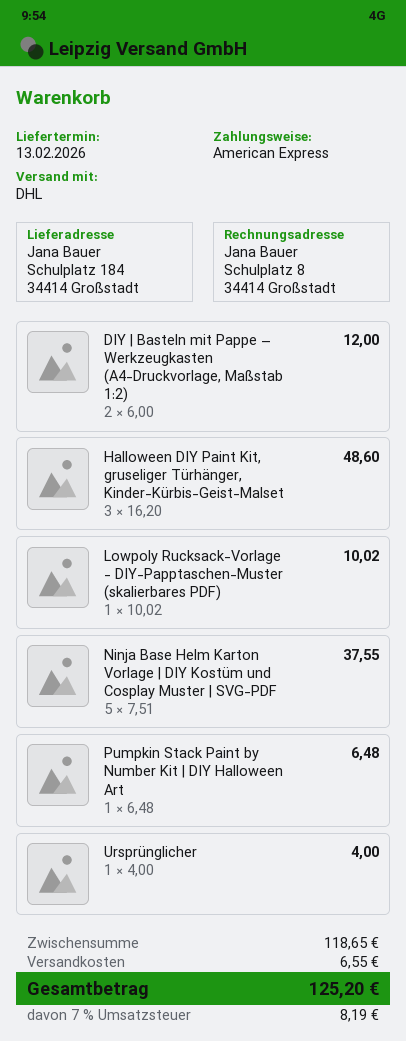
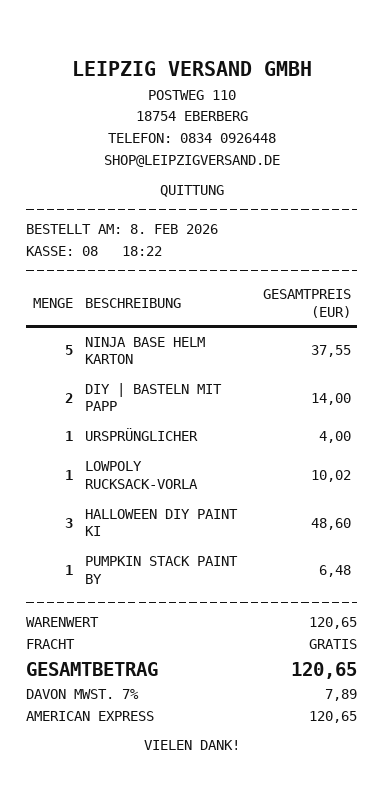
DIY | Basteln mit Pappe – Werkzeugkasten (A4-Druckvorlage, Maßstab 1:2): 2 for 12.00 -> 2 for 14.00
subtotal: 118.65 -> 120.65
shipping: 6.55 -> 0.00
tax: 7% = 8.19 -> 7% = 7.89
total: 125.20 -> 120.65

